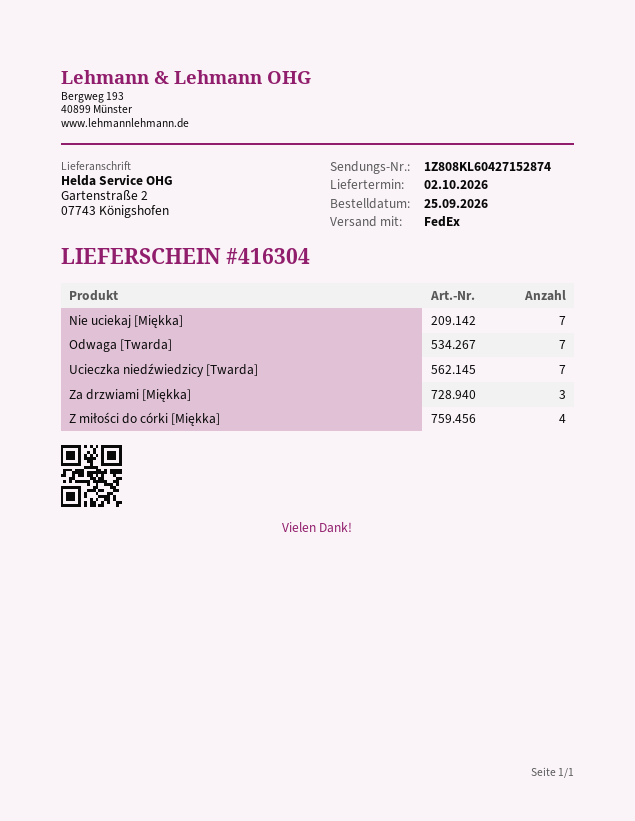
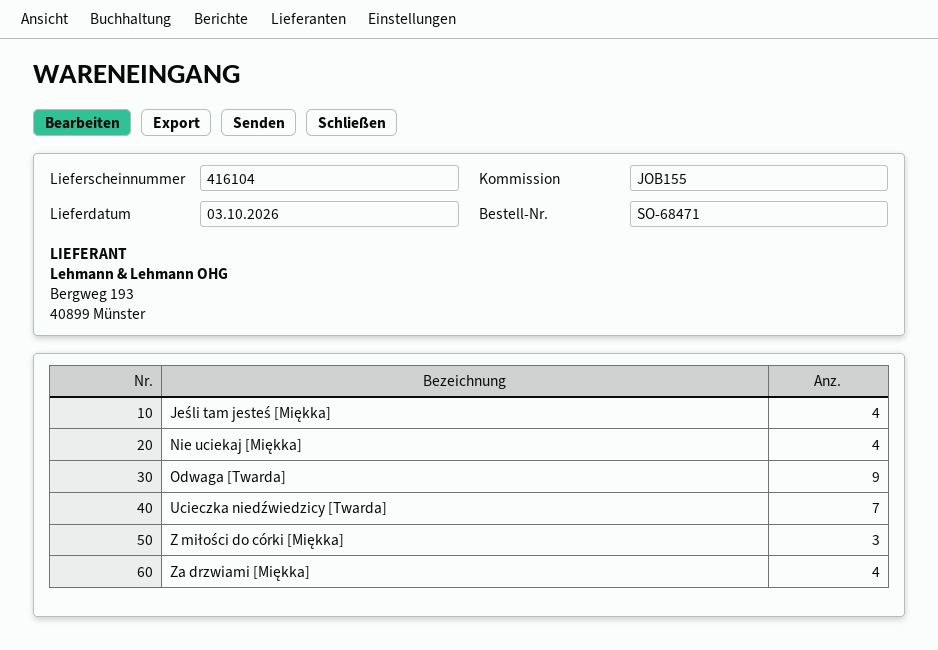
delivery note number: 416304 -> 416104
delivery date: 2026-10-02 -> 2026-10-03
Nie uciekaj [Miękka]: 7 -> 4
Odwaga [Twarda]: 7 -> 9
Za drzwiami [Miękka]: 3 -> 4
Z miłości do córki [Miękka]: 4 -> 3
Jeśli tam jesteś [Miękka]: none -> 4

